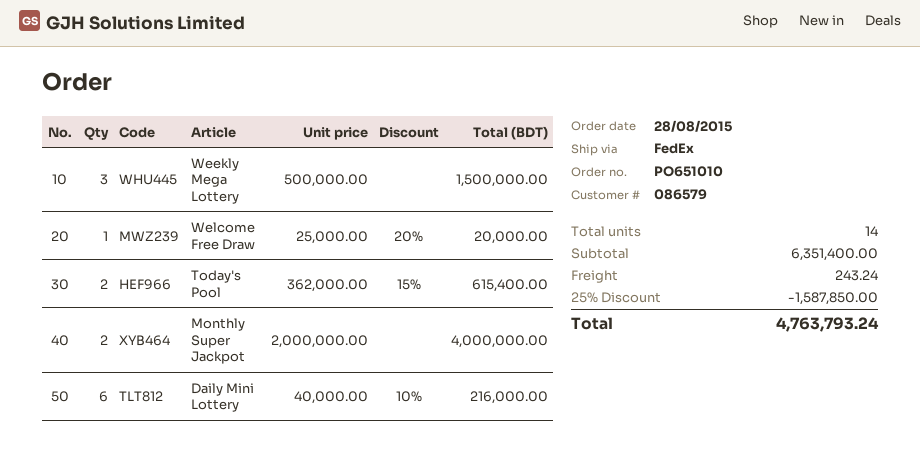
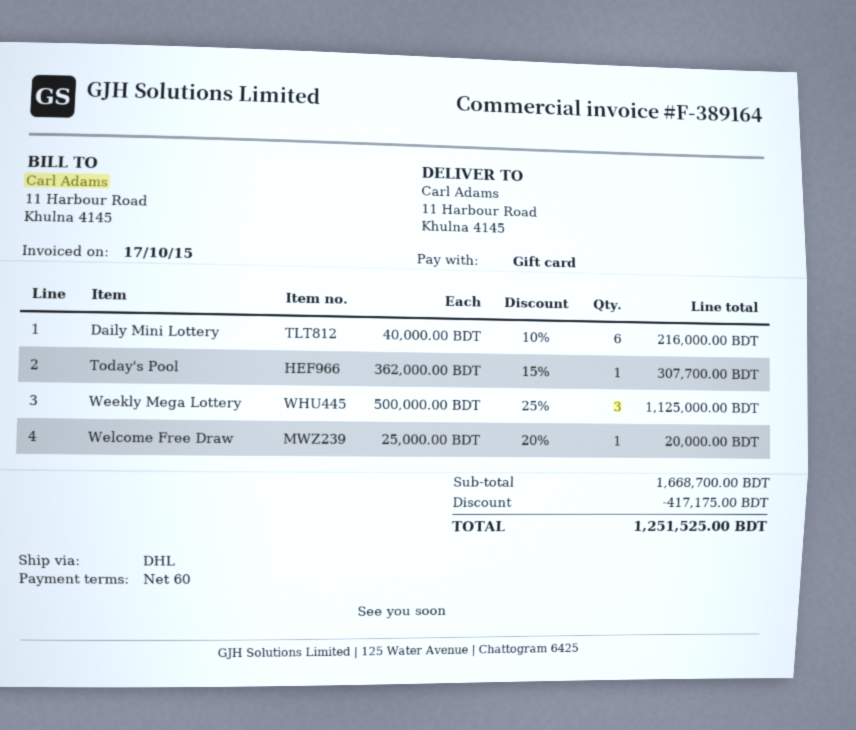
shipping method: FedEx -> DHL
Weekly Mega Lottery: 3 x 500000.00 = 1500000.00 -> 3 x 500000.00 - 25% = 1125000.00
Today's Pool: 2 x 362000.00 - 15% = 615400.00 -> 1 x 362000.00 - 15% = 307700.00
Monthly Super Jackpot: 2 x 2000000.00 = 4000000.00 -> none
subtotal: 6351400.00 -> 1668700.00
discount: 1587850.00 -> 417175.00
shipping: 243.24 -> none
total: 4763793.24 -> 1251525.00

